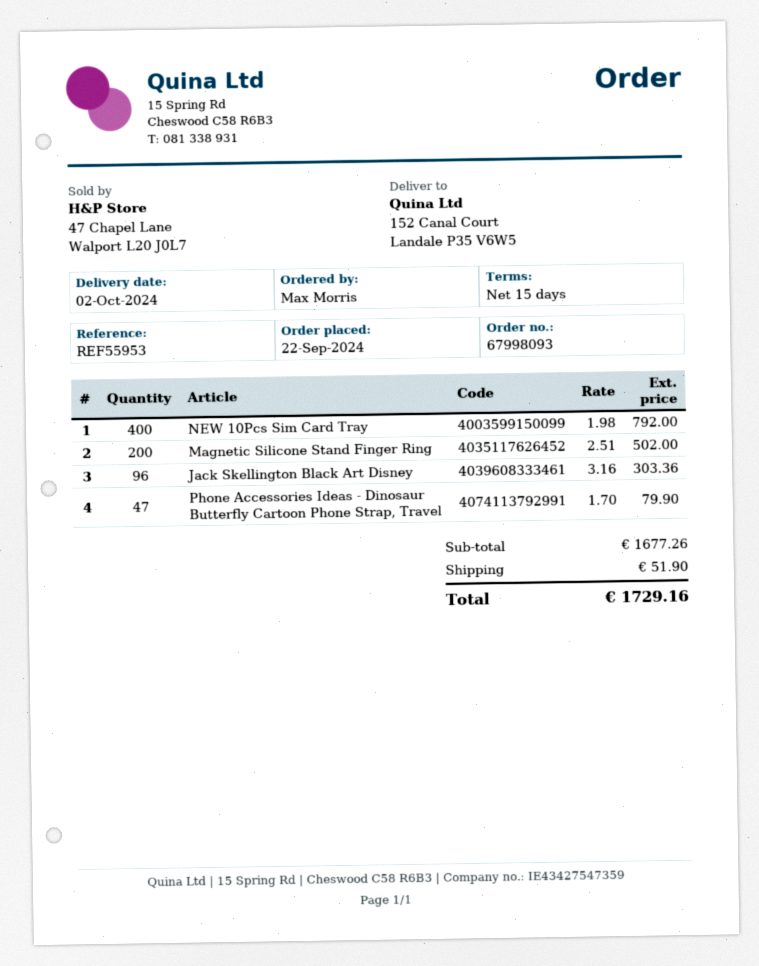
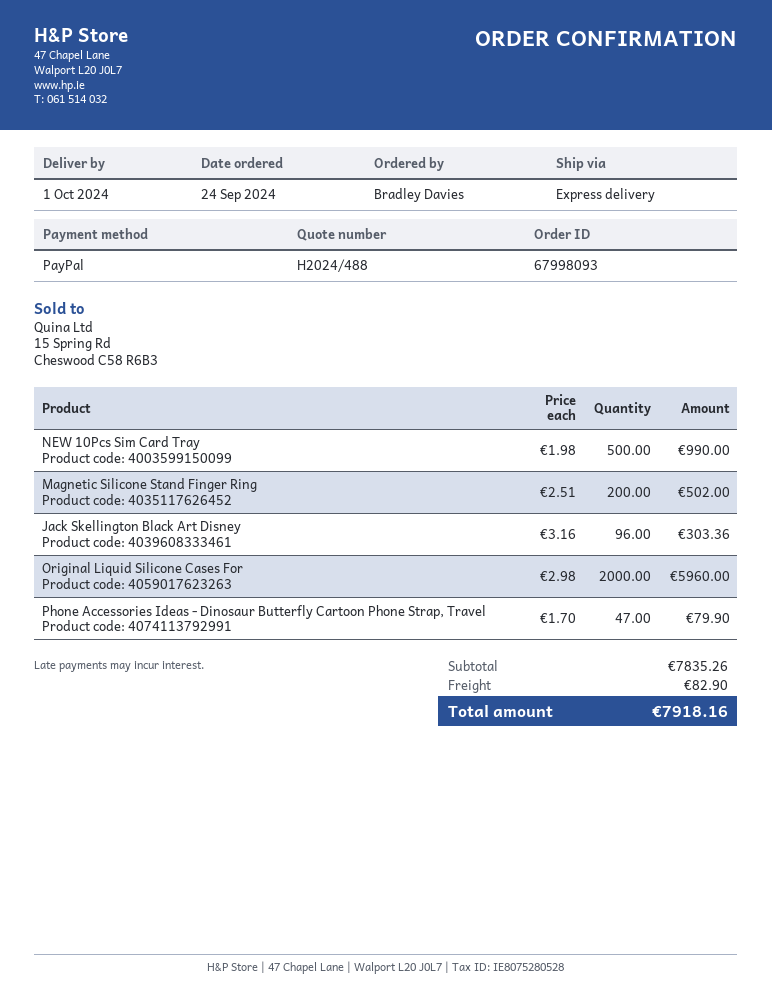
order date: 2024-09-22 -> 2024-09-24
delivery date: 2024-10-02 -> 2024-10-01
ordered by: Max Morris -> Bradley Davies
NEW 10Pcs Sim Card Tray: 400 x 1.98 = 792.00 -> 500 x 1.98 = 990.00
Original Liquid Silicone Cases For: none -> 2000 x 2.98 = 5960.00
subtotal: 1677.26 -> 7835.26
shipping: 51.90 -> 82.90
total: 1729.16 -> 7918.16

